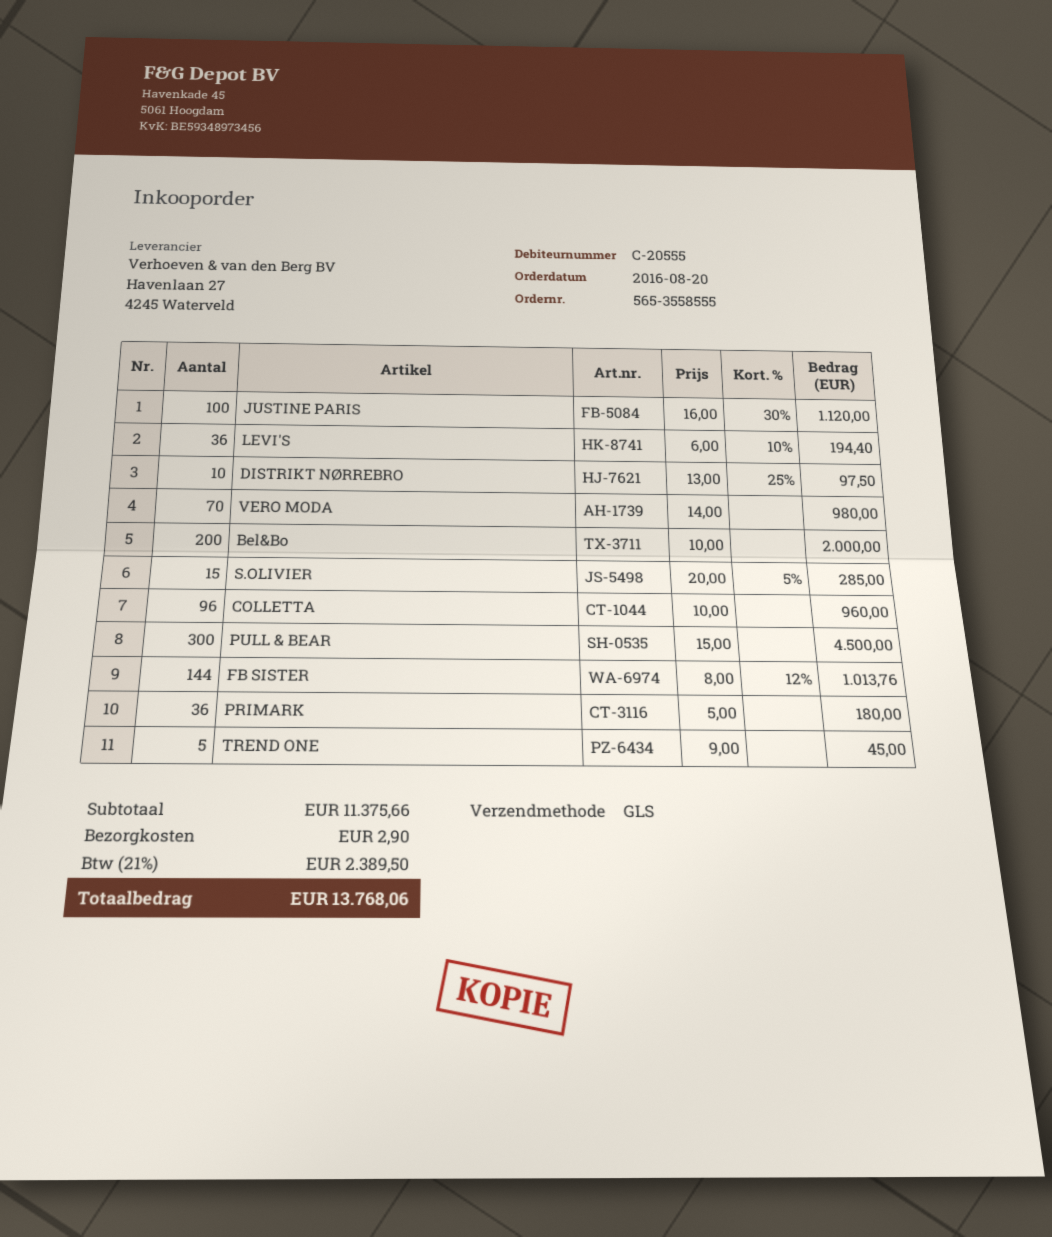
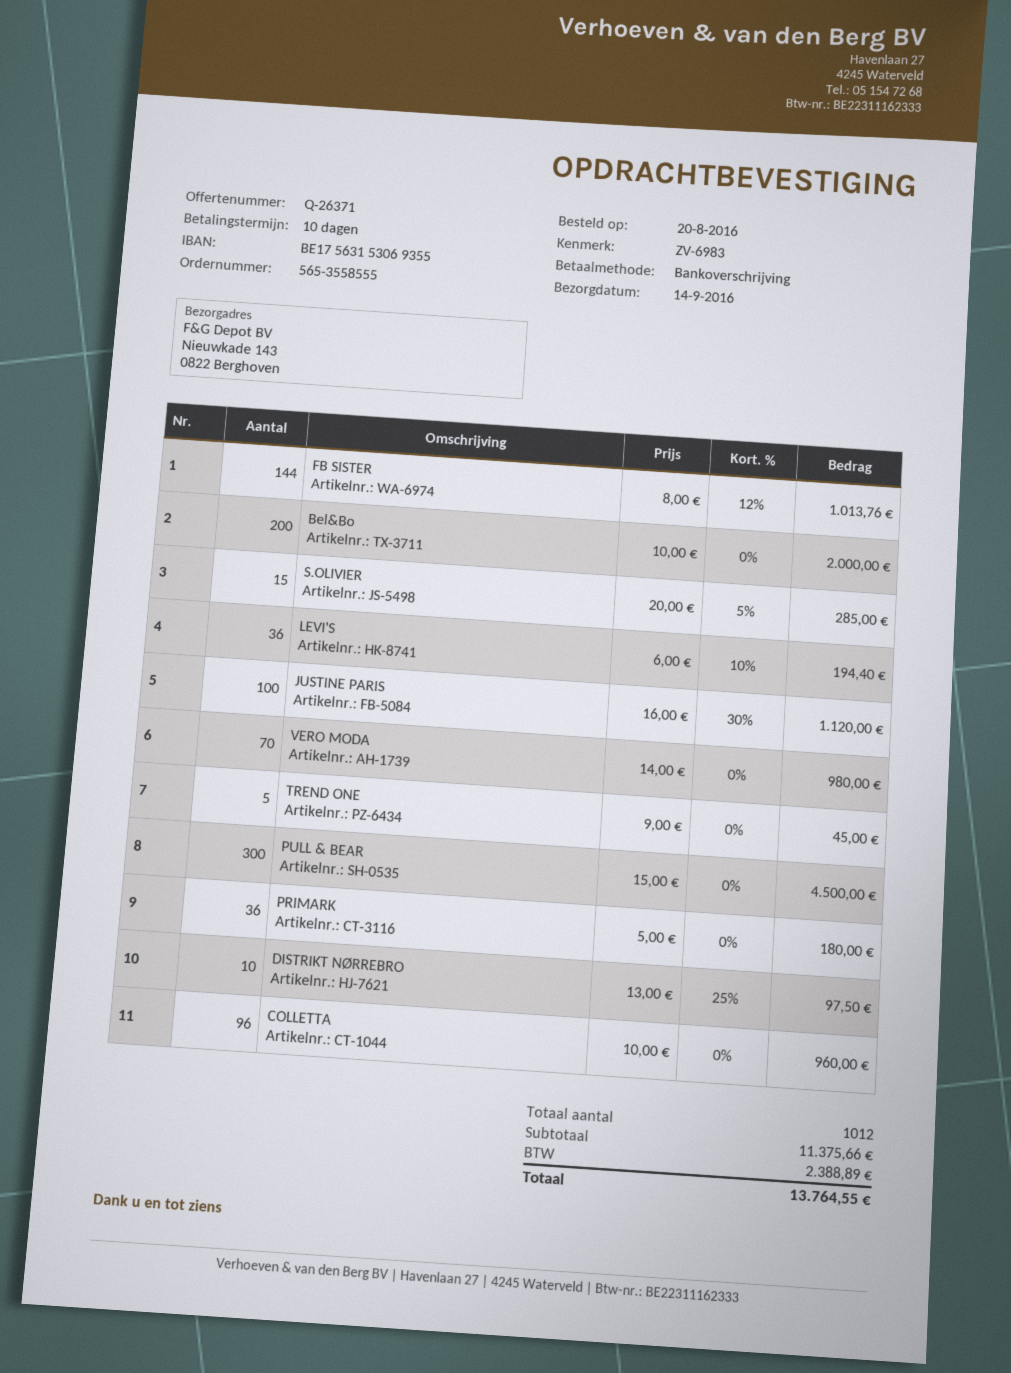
shipping: 2.90 -> none
tax: 2389.50 -> 2388.89
total: 13768.06 -> 13764.55

